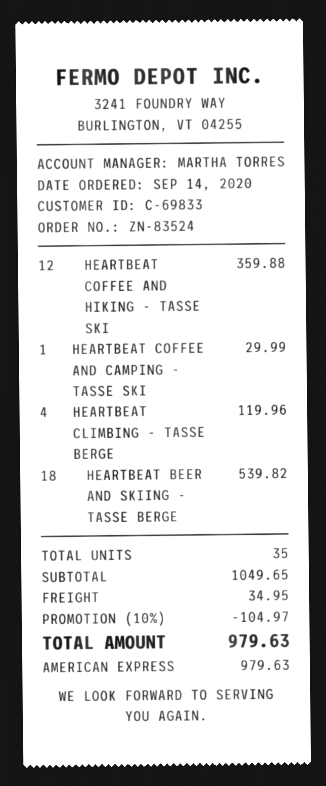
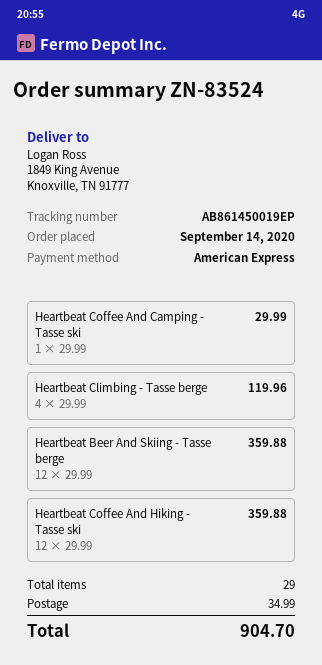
HEARTBEAT BEER AND SKIING - TASSE BERGE: 18 for 539.82 -> 12 for 359.88
total quantity: 35 -> 29
discount: 10% = 104.97 -> none
shipping: 34.95 -> 34.99
total: 979.63 -> 904.70

